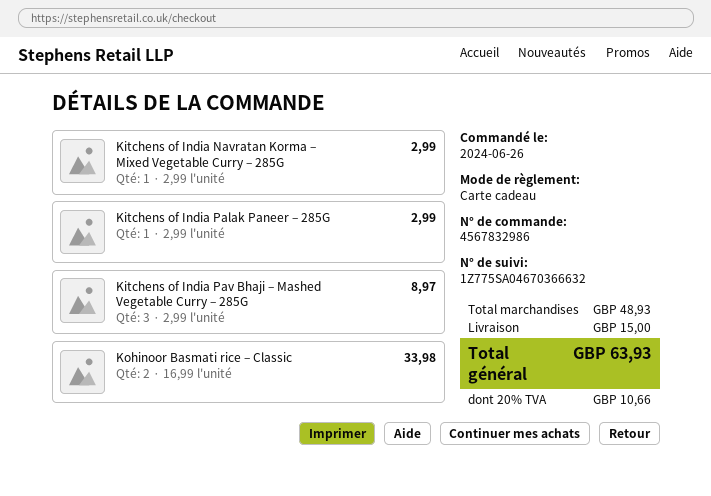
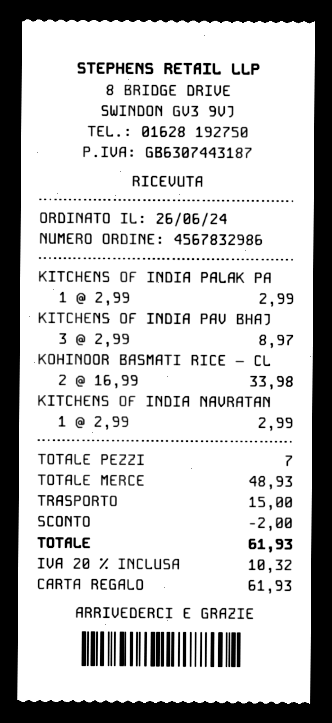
discount: none -> 2.00
tax: 20% = 10.66 -> 20% = 10.32
total: 63.93 -> 61.93

